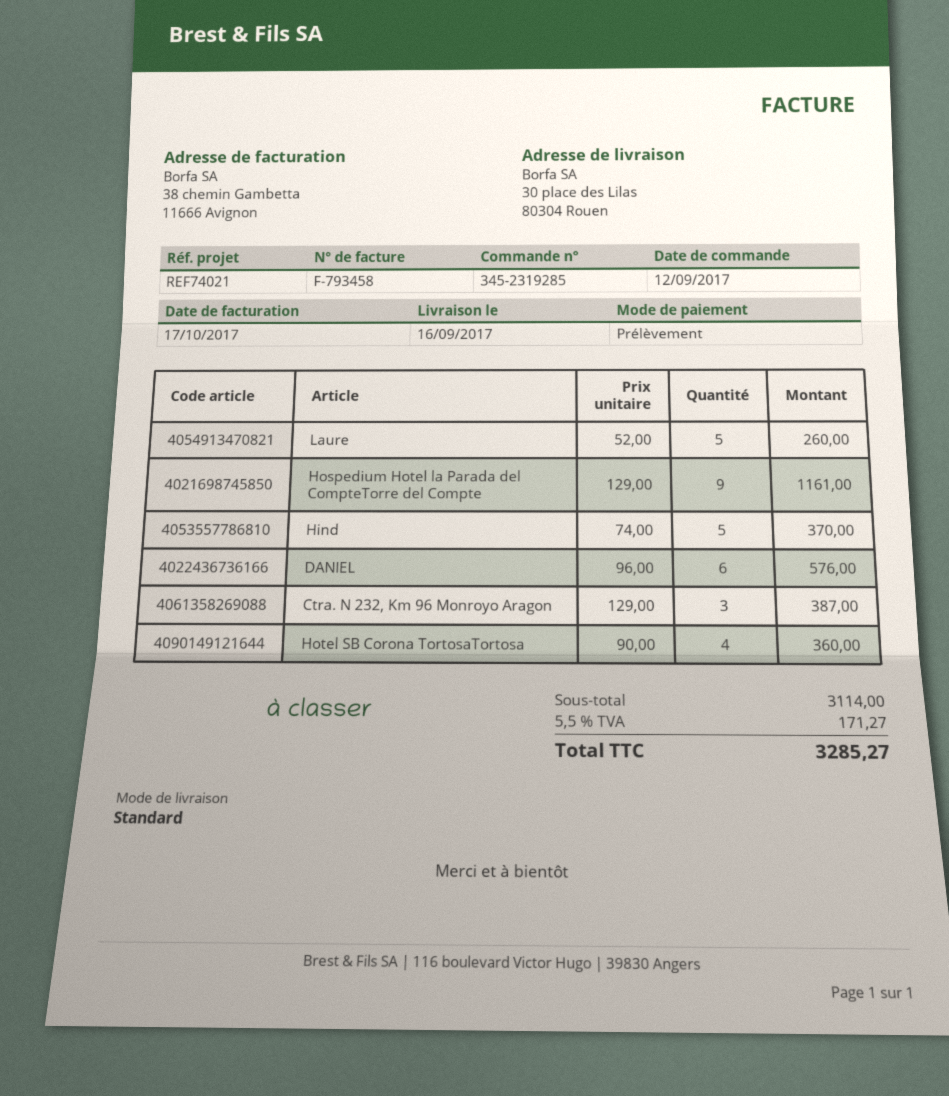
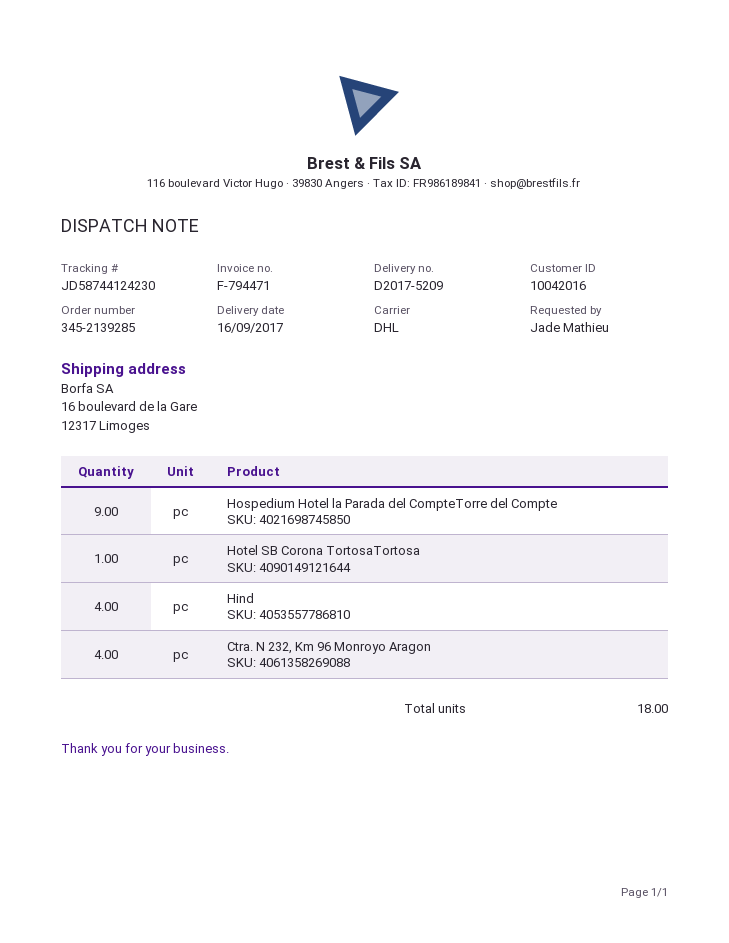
order number: 345-2319285 -> 345-2139285
invoice number: F-793458 -> F-794471
shipping method: standard -> DHL
ship to: 30 place des Lilas, 80304 Rouen -> 16 boulevard de la Gare, 12317 Limoges
Laure: 5 -> none
Hind: 5 -> 4
DANIEL: 6 -> none
Ctra. N 232, Km 96 Monroyo Aragon: 3 -> 4
Hotel SB Corona TortosaTortosa: 4 -> 1

